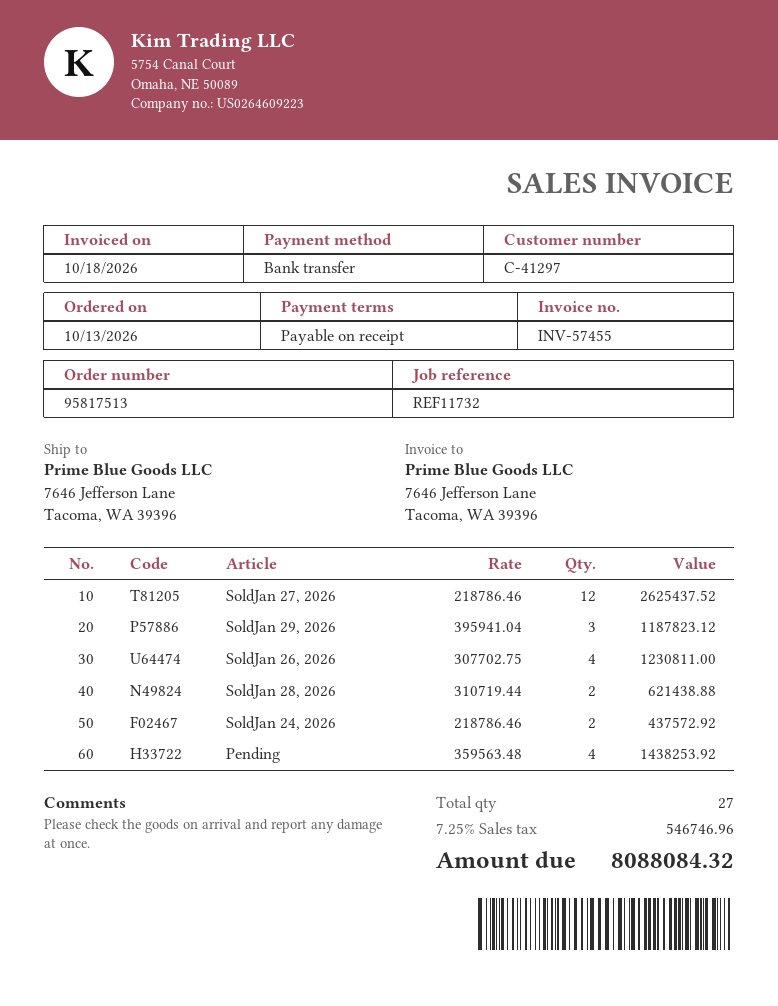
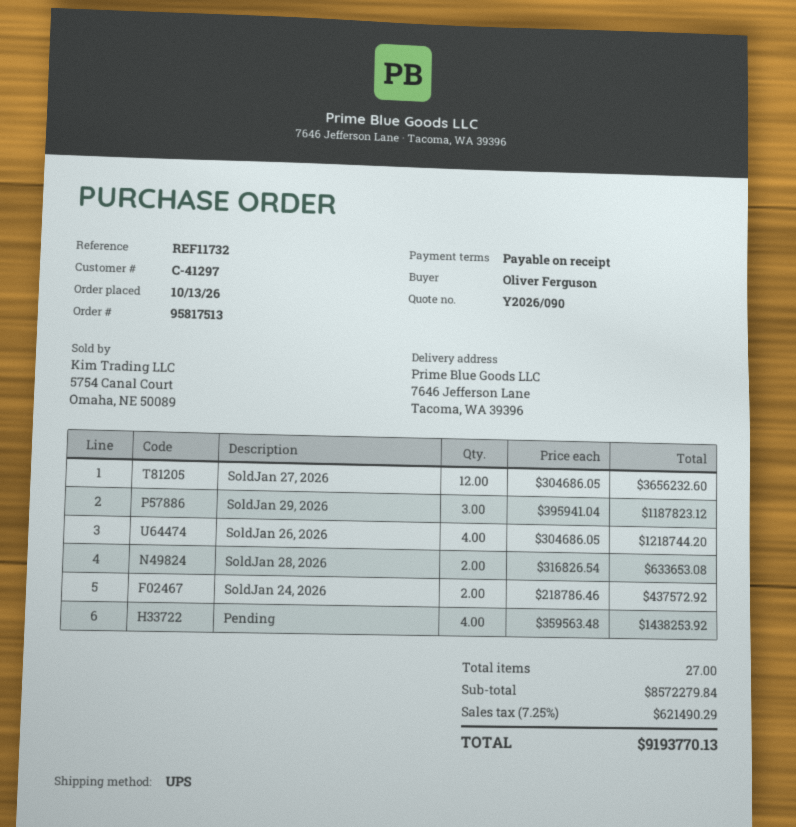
SoldJan 27, 2026: 12 x 218786.46 = 2625437.52 -> 12 x 304686.05 = 3656232.60
SoldJan 26, 2026: 4 x 307702.75 = 1230811.00 -> 4 x 304686.05 = 1218744.20
SoldJan 28, 2026: 2 x 310719.44 = 621438.88 -> 2 x 316826.54 = 633653.08
tax: 7.25% = 546746.96 -> 7.25% = 621490.29
total: 8088084.32 -> 9193770.13

